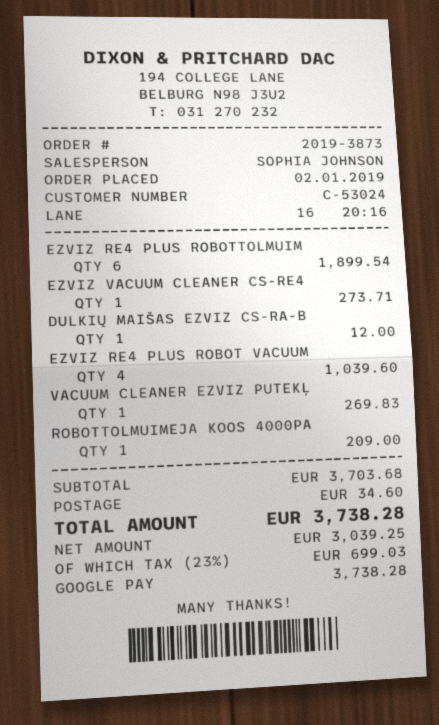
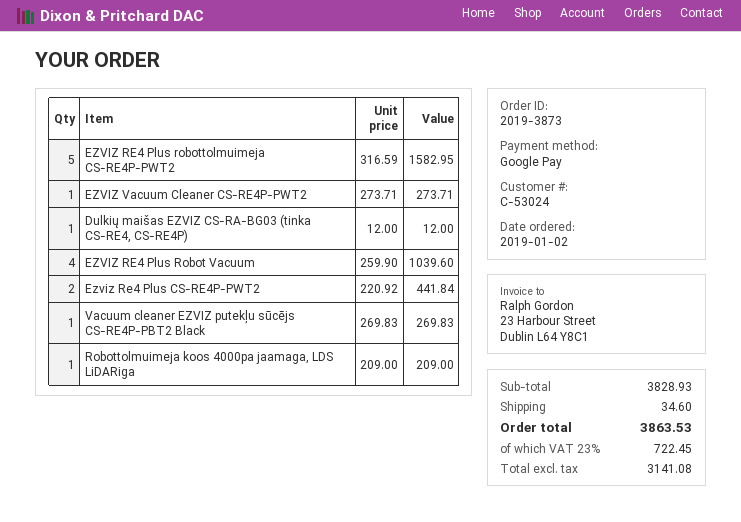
EZVIZ RE4 PLUS ROBOTTOLMUIM: 6 for 1899.54 -> 5 for 1582.95
Ezviz Re4 Plus CS-RE4P-PWT2: none -> 2 for 441.84
subtotal: 3703.68 -> 3828.93
net: 3039.25 -> 3141.08
tax: 23% = 699.03 -> 23% = 722.45
total: 3738.28 -> 3863.53

